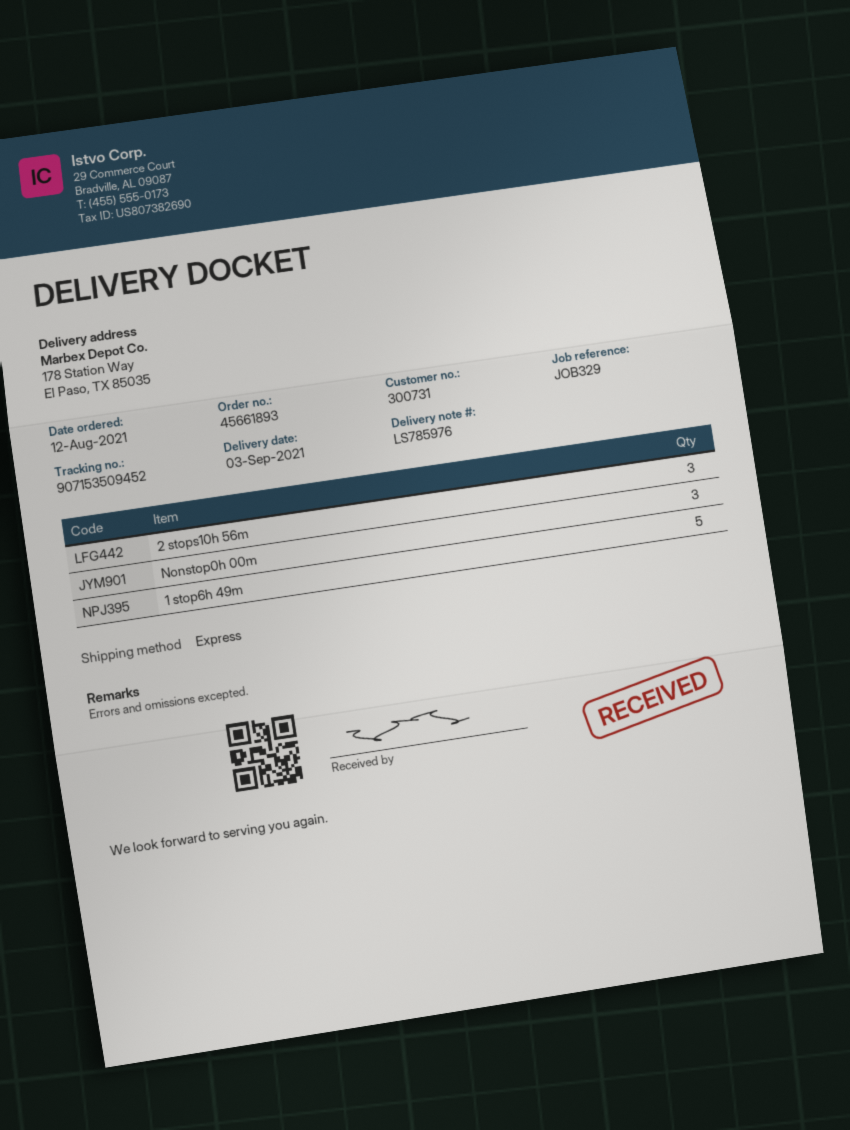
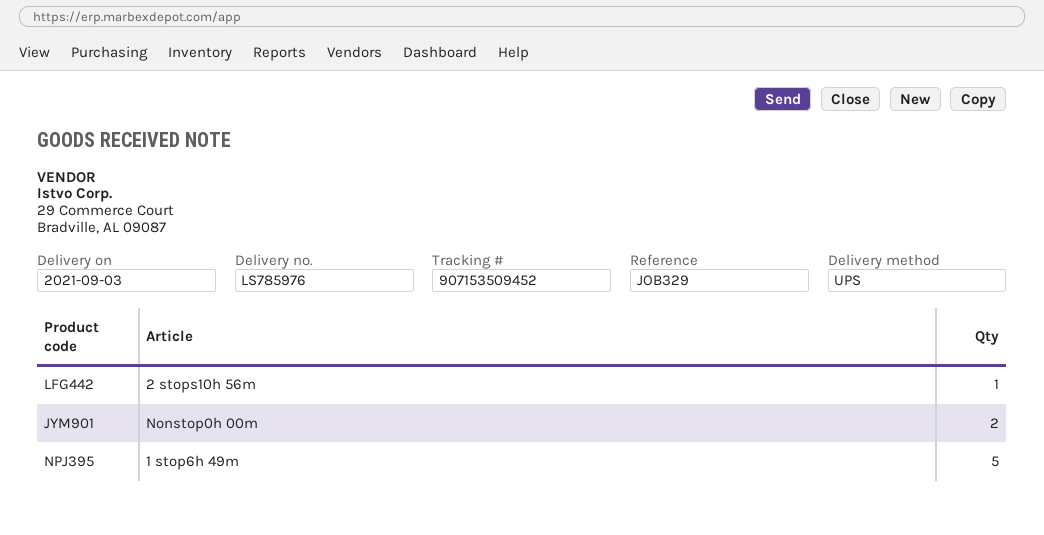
shipping method: express -> UPS
2 stops10h 56m: 3 -> 1
Nonstop0h 00m: 3 -> 2

